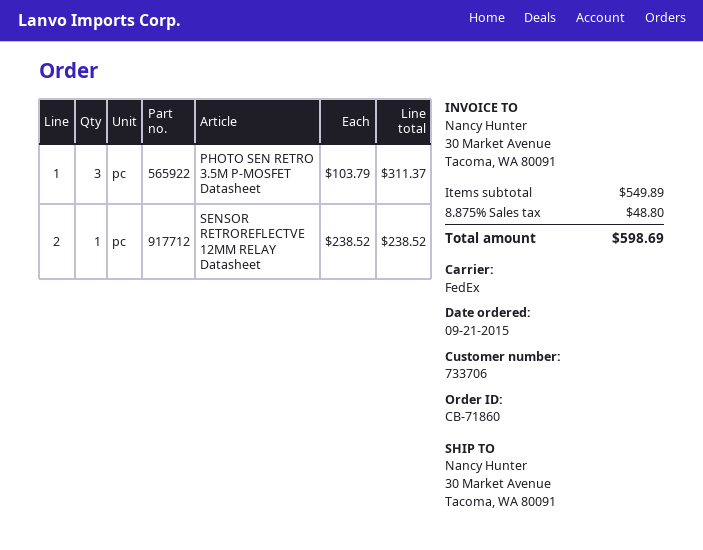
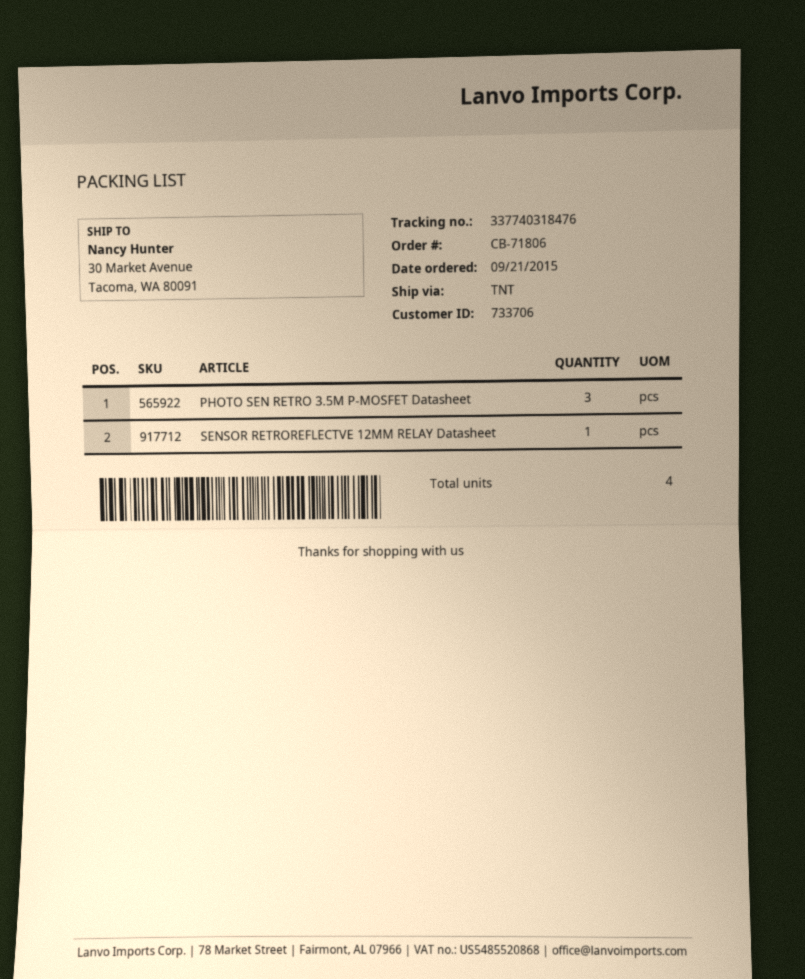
order number: CB-71860 -> CB-71806
shipping method: FedEx -> TNT

